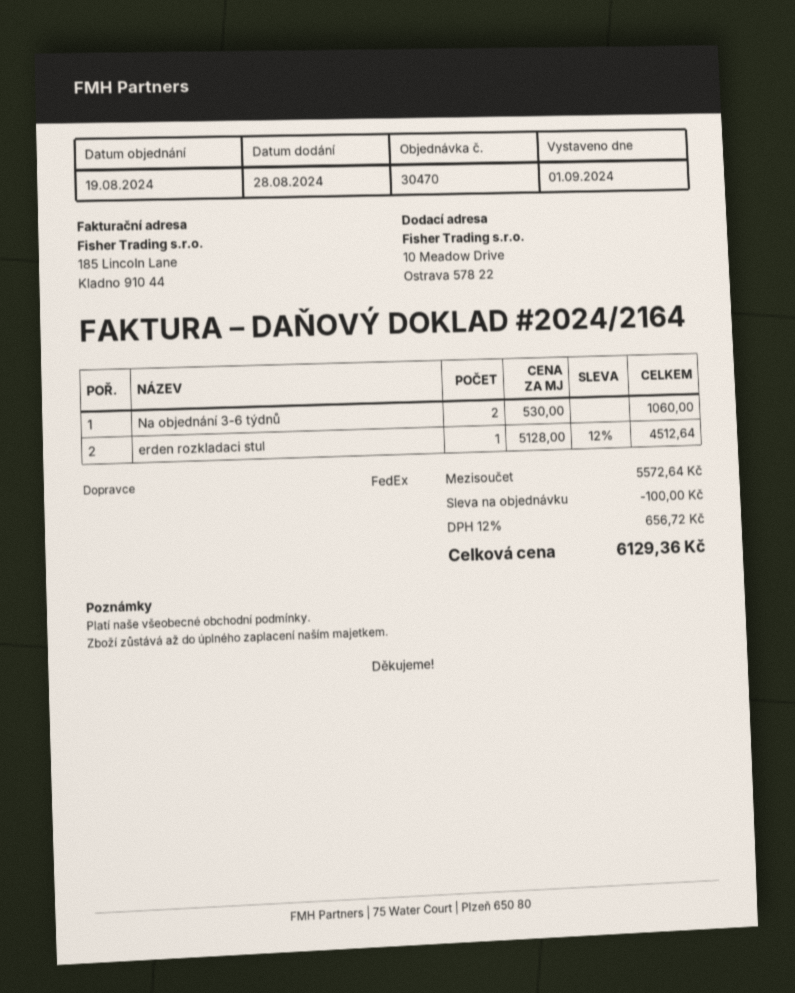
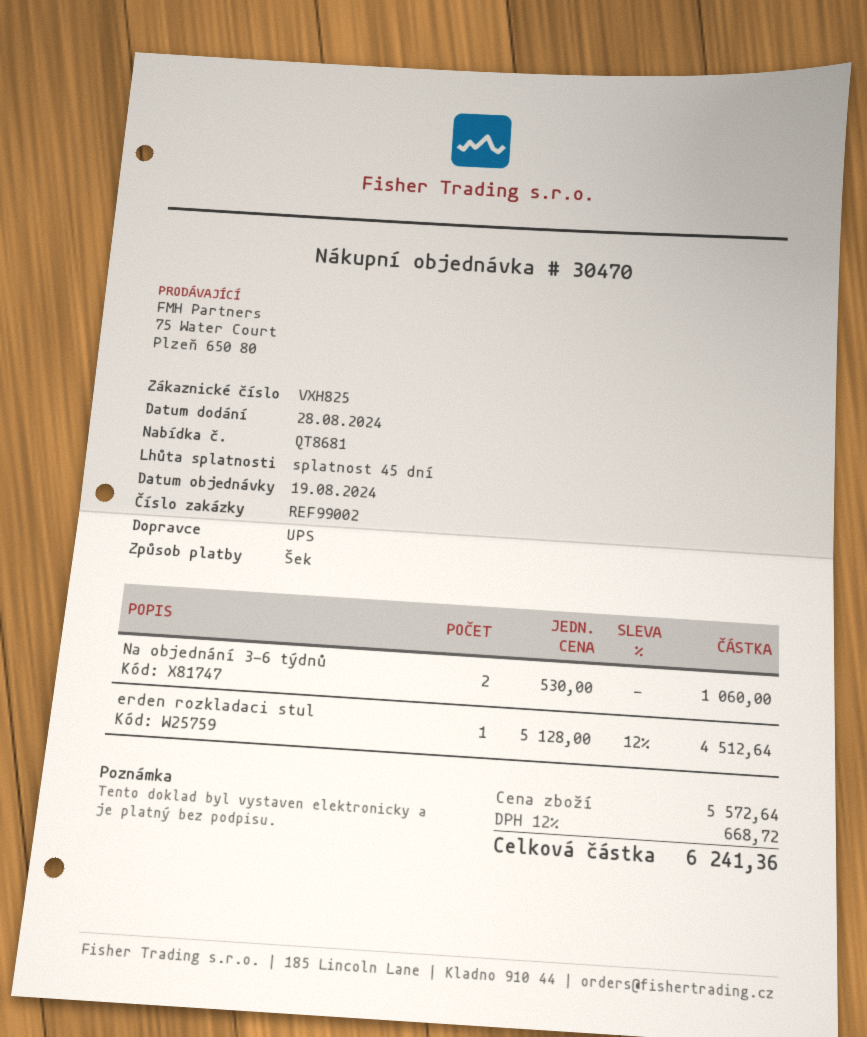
shipping method: FedEx -> UPS
discount: 100.00 -> none
tax: 12% = 656.72 -> 12% = 668.72
total: 6129.36 -> 6241.36

